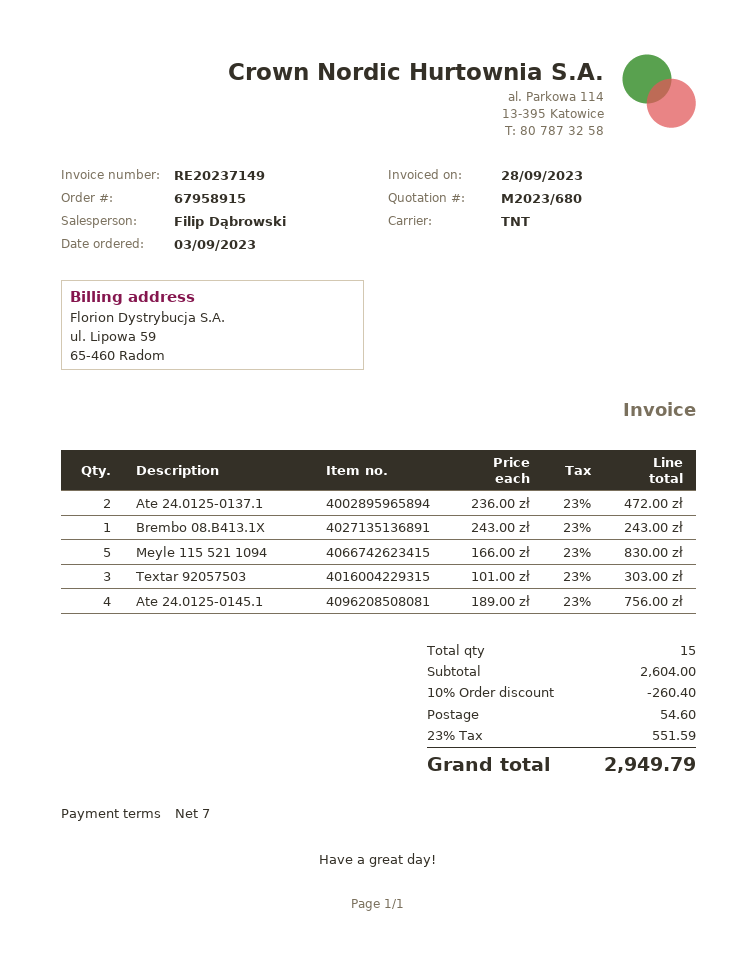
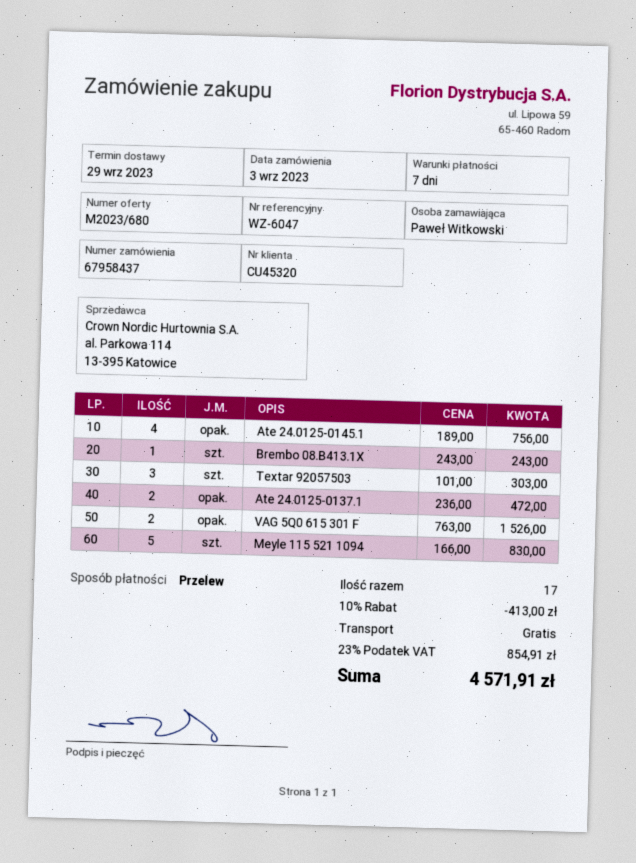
order number: 67958915 -> 67958437
VAG 5Q0 615 301 F: none -> 2 x 763.00 = 1526.00
total quantity: 15 -> 17
discount: 10% = 260.40 -> 10% = 413.00
shipping: 54.60 -> 0.00
tax: 23% = 551.59 -> 23% = 854.91
total: 2949.79 -> 4571.91

